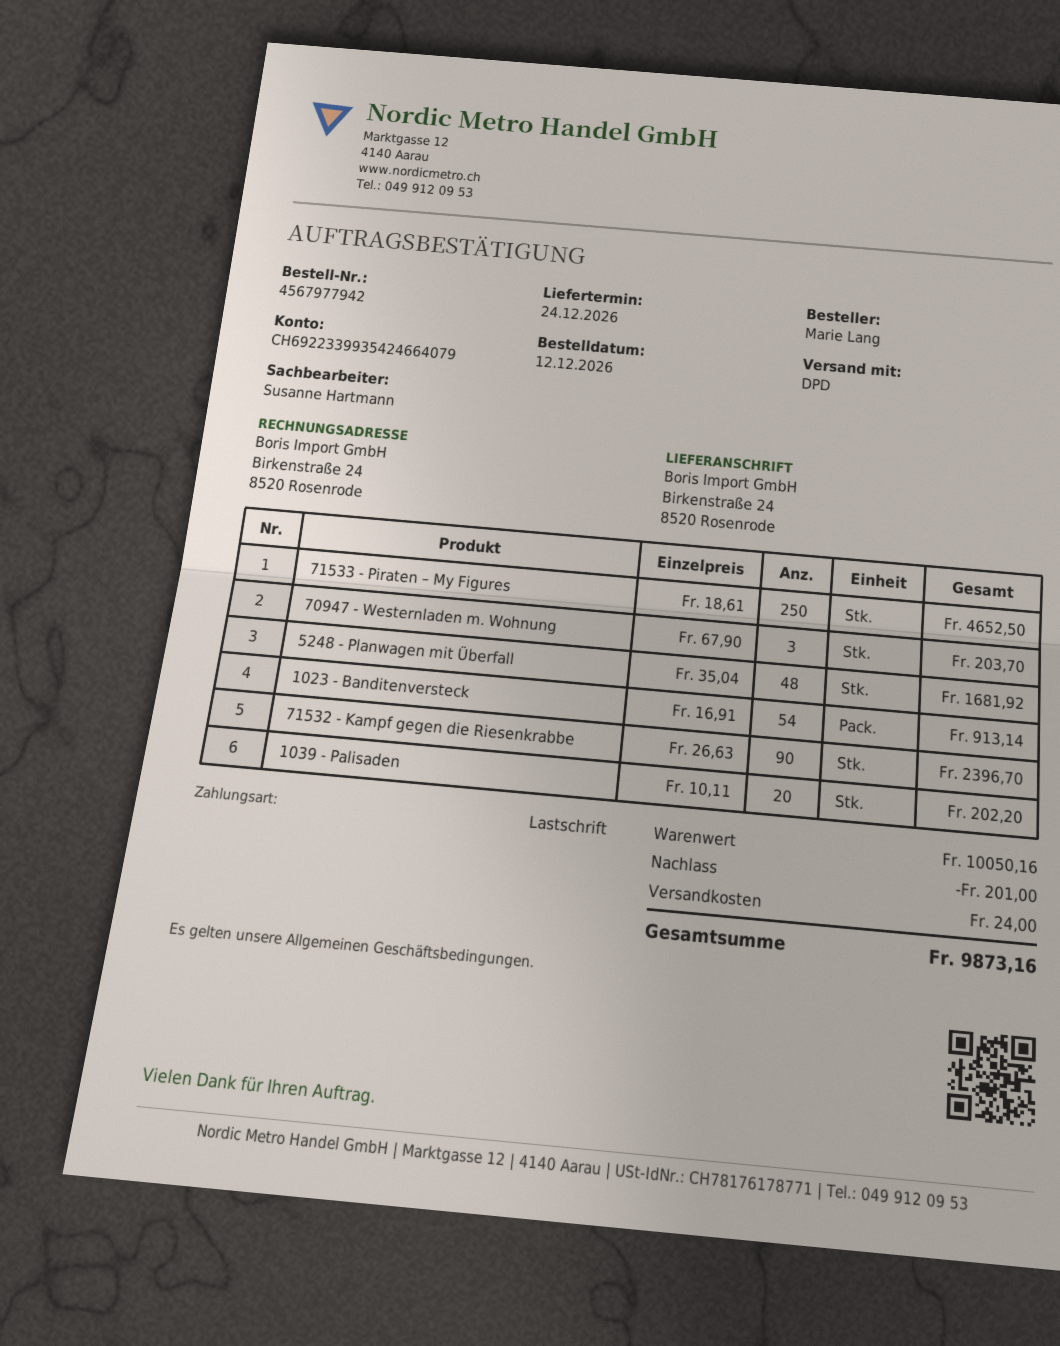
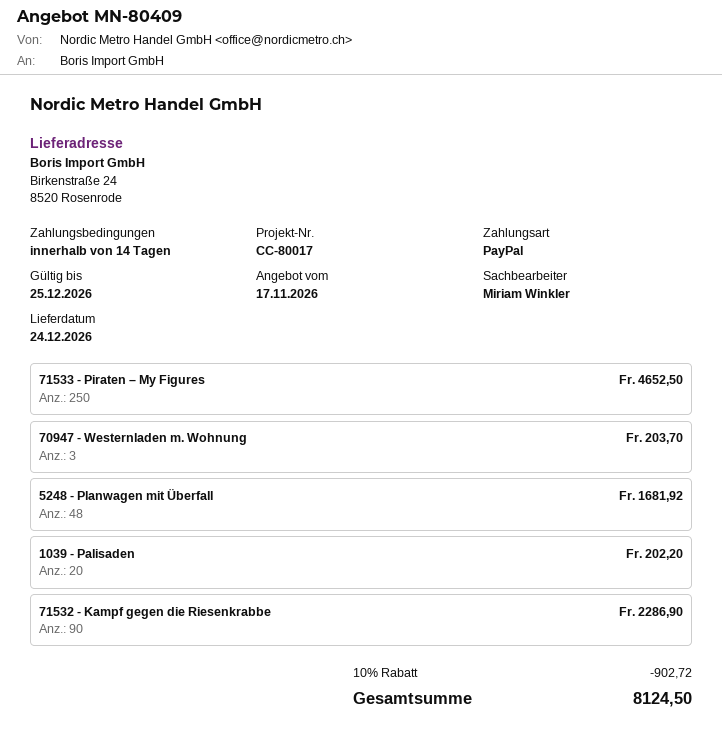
sales rep: Susanne Hartmann -> Miriam Winkler
payment method: direct debit -> PayPal
1023 - Banditenversteck: 54 for 913.14 -> none
71532 - Kampf gegen die Riesenkrabbe: 90 for 2396.70 -> 90 for 2286.90
discount: 201.00 -> 902.72
shipping: 24.00 -> none
total: 9873.16 -> 8124.50

